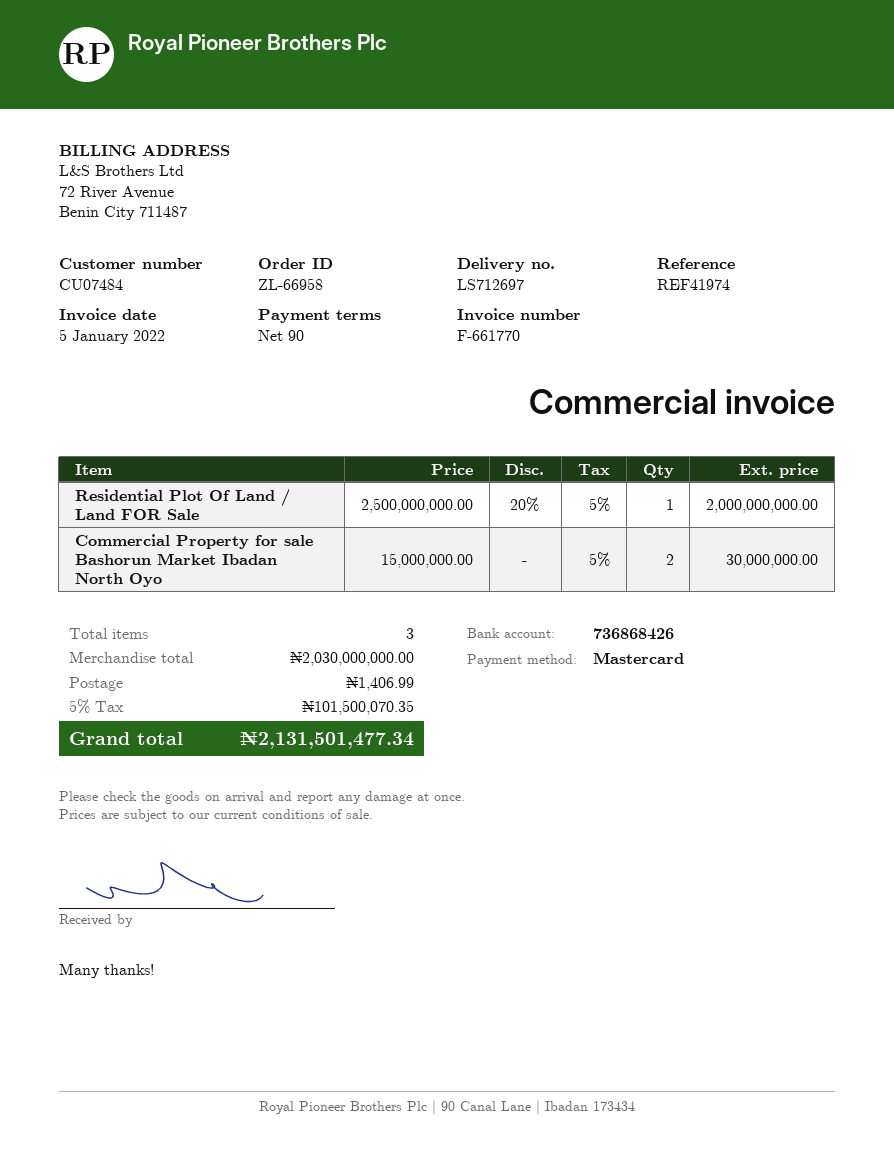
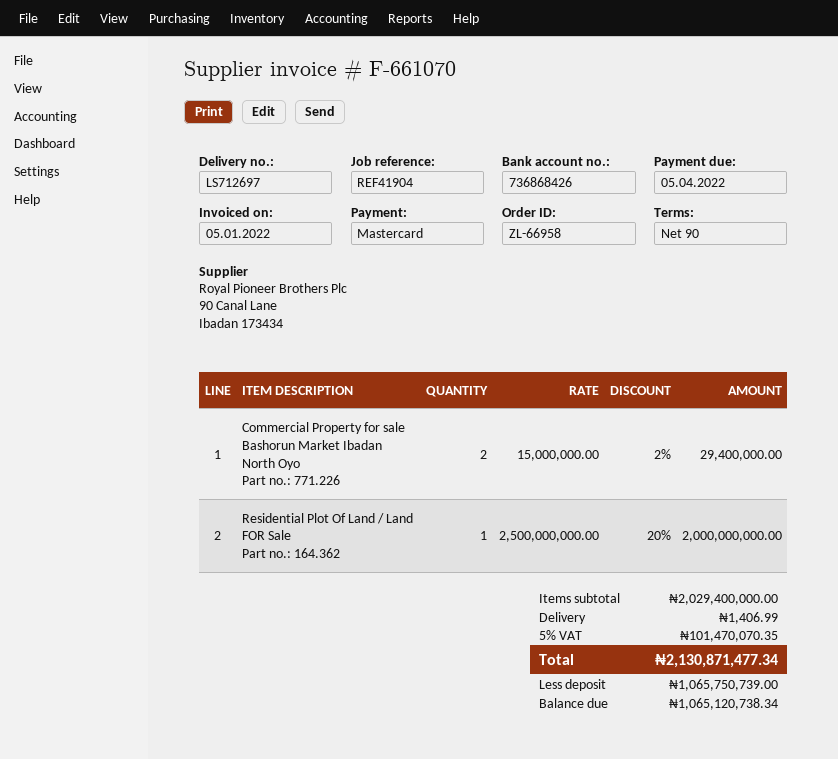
invoice number: F-661770 -> F-661070
reference: REF41974 -> REF41904
Commercial Property for sale Bashorun Market Ibadan North Oyo: 2 x 15000000.00 = 30000000.00 -> 2 x 15000000.00 - 2% = 29400000.00
subtotal: 2030000000.00 -> 2029400000.00
tax: 5% = 101500070.35 -> 5% = 101470070.35
total: 2131501477.34 -> 2130871477.34

